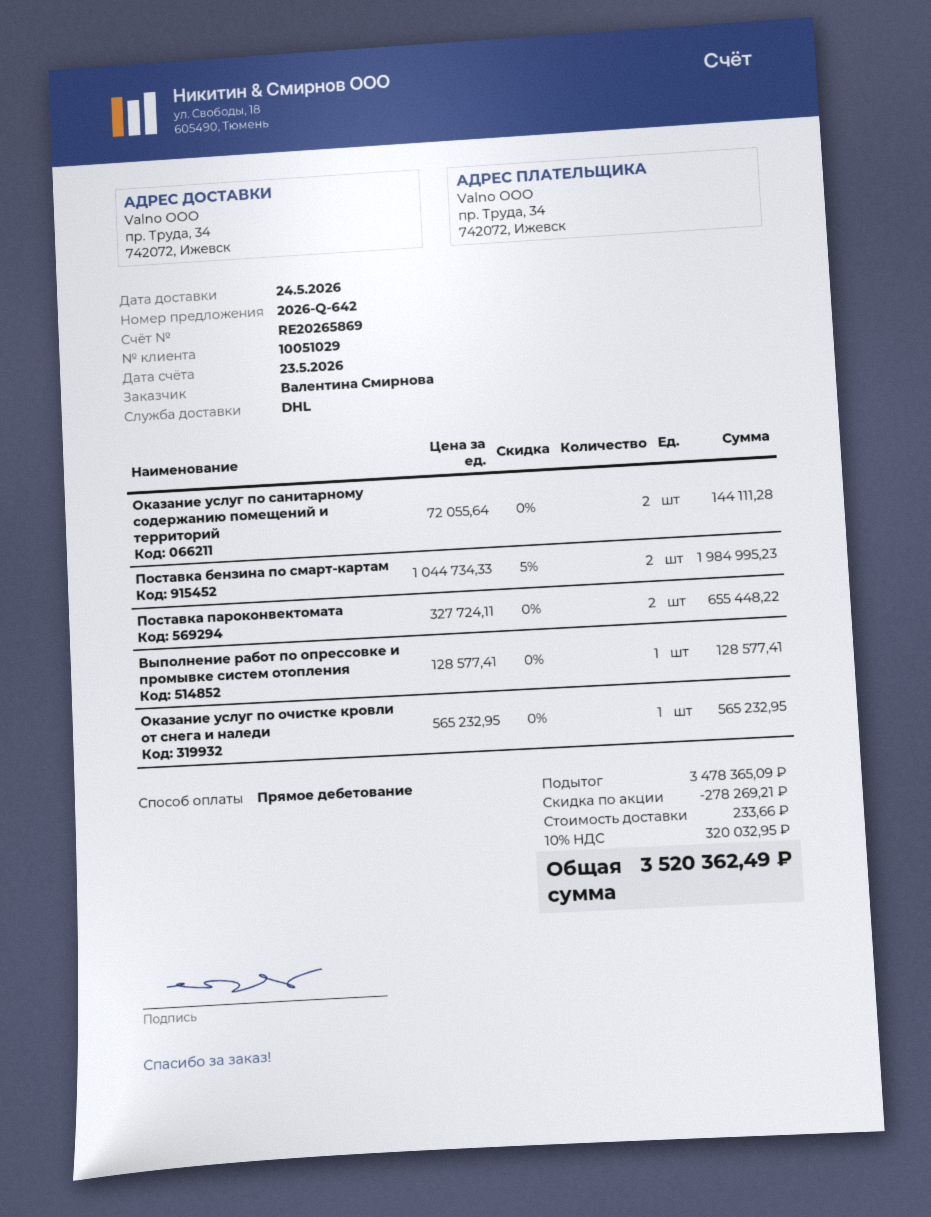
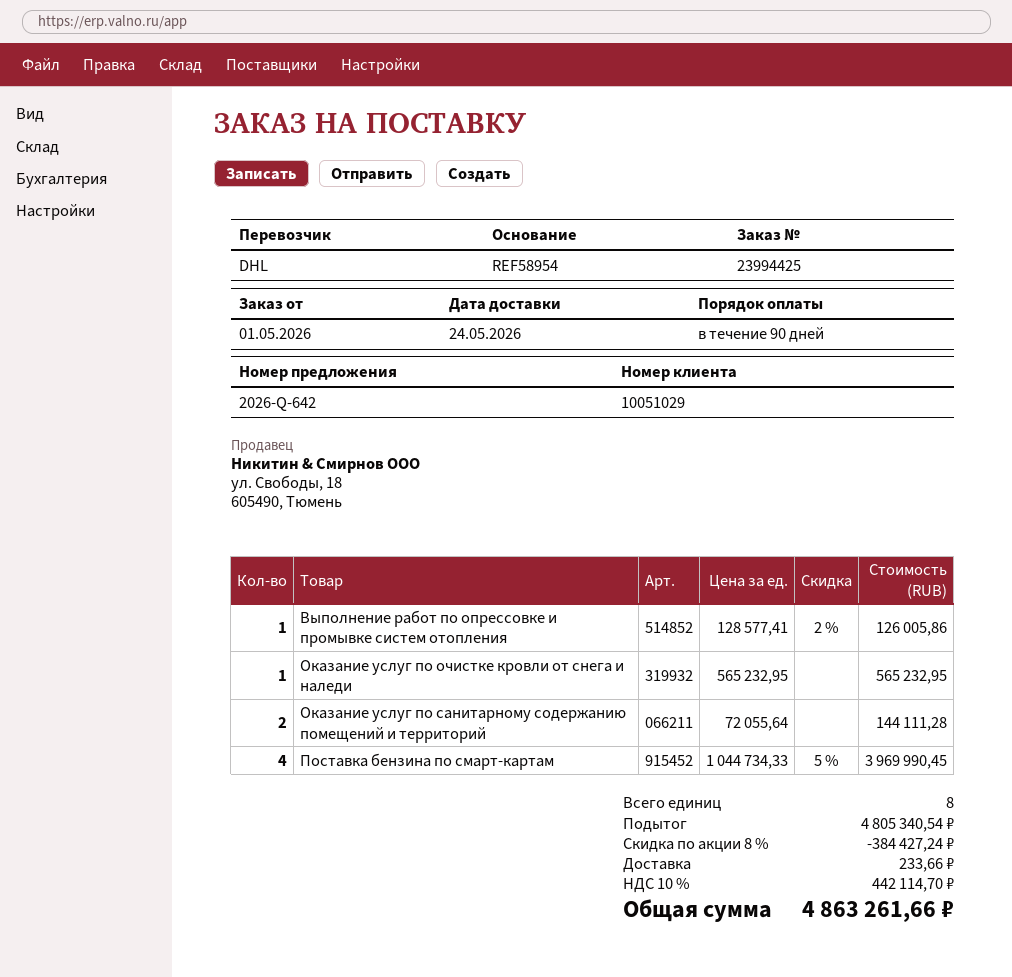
Поставка бензина по смарт-картам: 2 x 1044734.33 - 5% = 1984995.23 -> 4 x 1044734.33 - 5% = 3969990.45
Поставка пароконвектомата: 2 x 327724.11 = 655448.22 -> none
Выполнение работ по опрессовке и промывке систем отопления: 1 x 128577.41 = 128577.41 -> 1 x 128577.41 - 2% = 126005.86
subtotal: 3478365.09 -> 4805340.54
discount: 278269.21 -> 384427.24
tax: 10% = 320032.95 -> 10% = 442114.70
total: 3520362.49 -> 4863261.66

